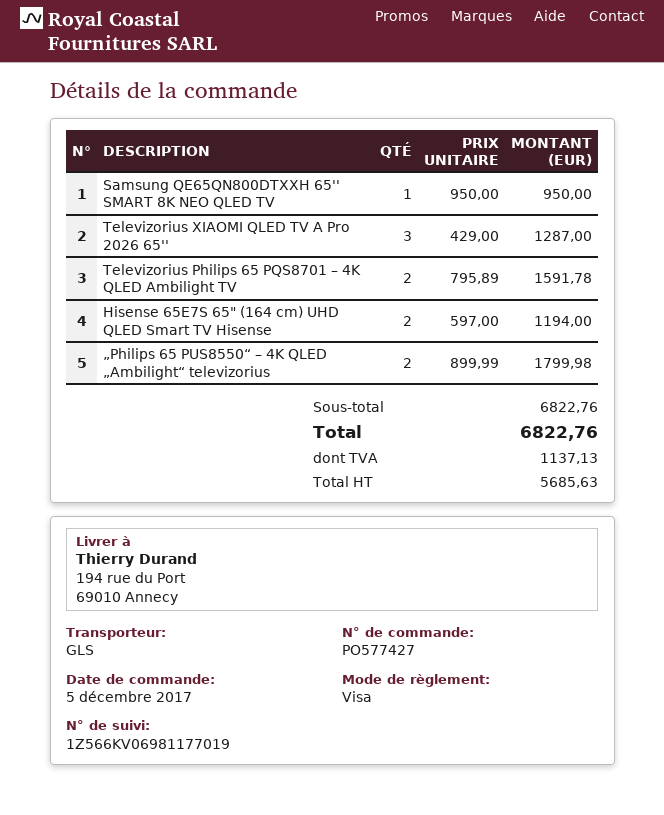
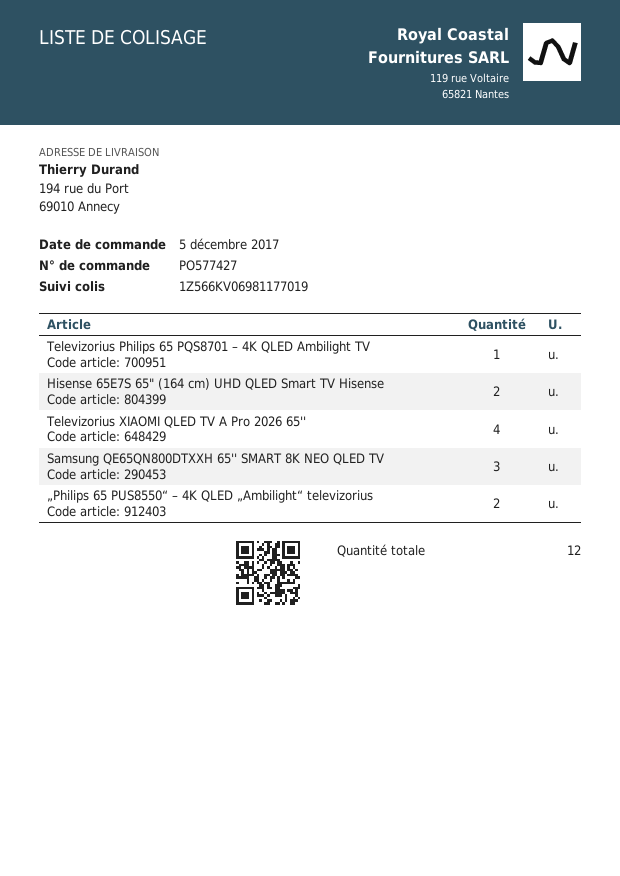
Samsung QE65QN800DTXXH 65'' SMART 8K NEO QLED TV: 1 -> 3
Televizorius XIAOMI QLED TV A Pro 2026 65'': 3 -> 4
Televizorius Philips 65 PQS8701 – 4K QLED Ambilight TV: 2 -> 1

